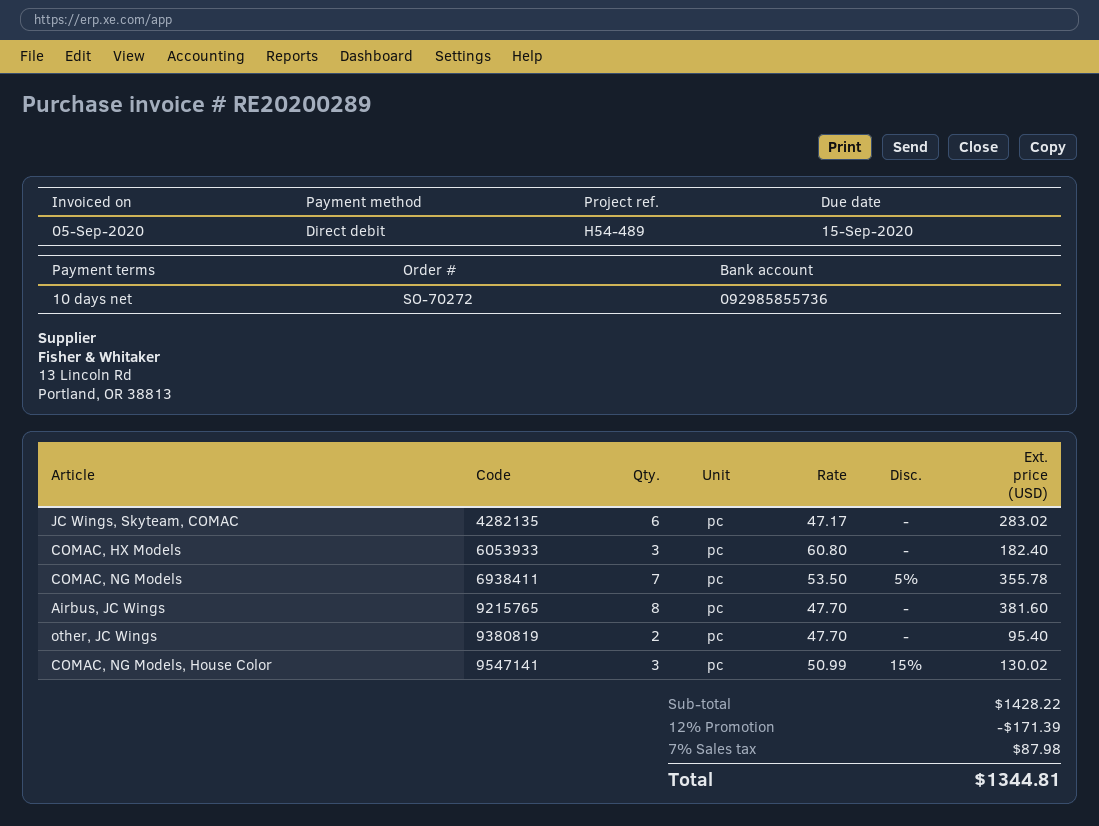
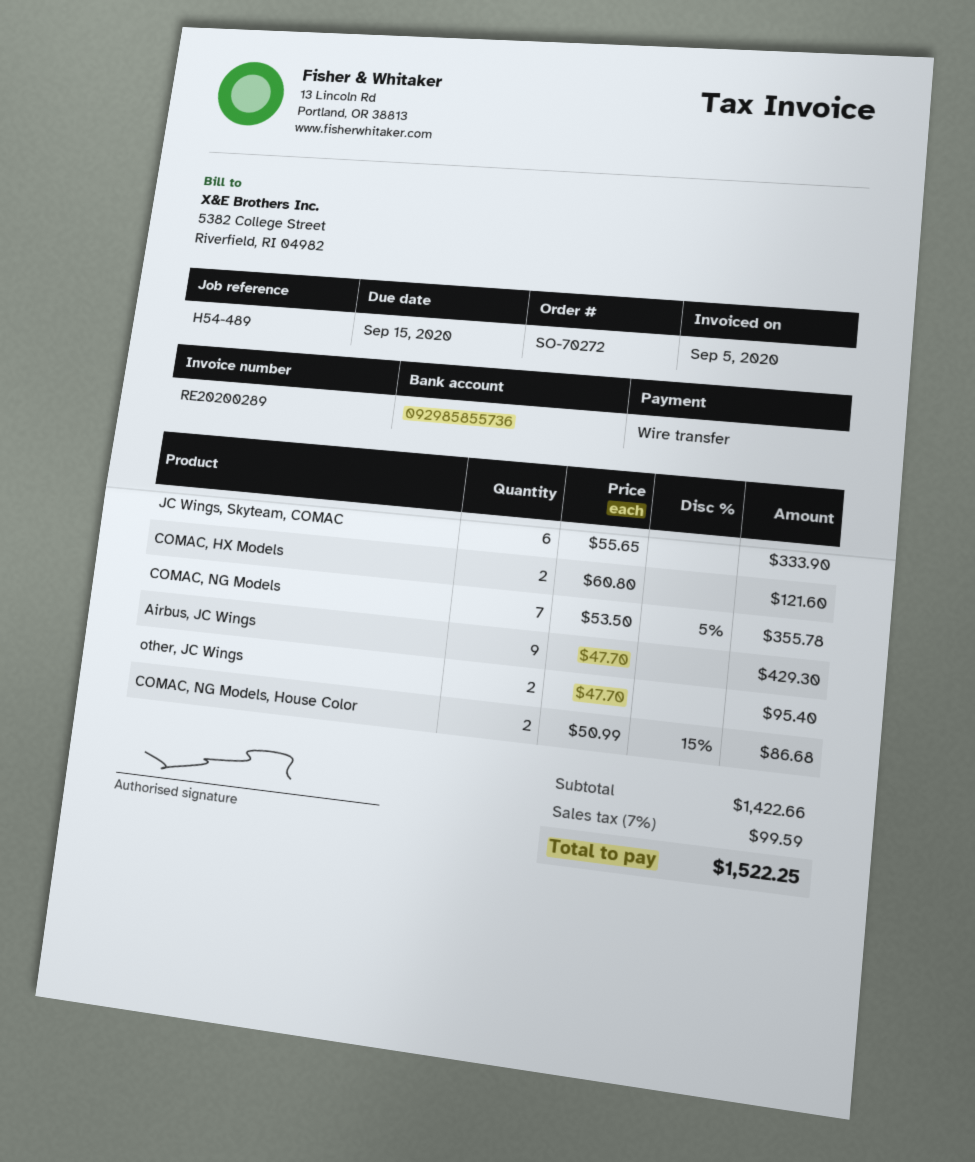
payment method: direct debit -> bank transfer
JC Wings, Skyteam, COMAC: 6 x 47.17 = 283.02 -> 6 x 55.65 = 333.90
COMAC, HX Models: 3 x 60.80 = 182.40 -> 2 x 60.80 = 121.60
Airbus, JC Wings: 8 x 47.70 = 381.60 -> 9 x 47.70 = 429.30
COMAC, NG Models, House Color: 3 x 50.99 - 15% = 130.02 -> 2 x 50.99 - 15% = 86.68
subtotal: 1428.22 -> 1422.66
discount: 12% = 171.39 -> none
tax: 7% = 87.98 -> 7% = 99.59
total: 1344.81 -> 1522.25

